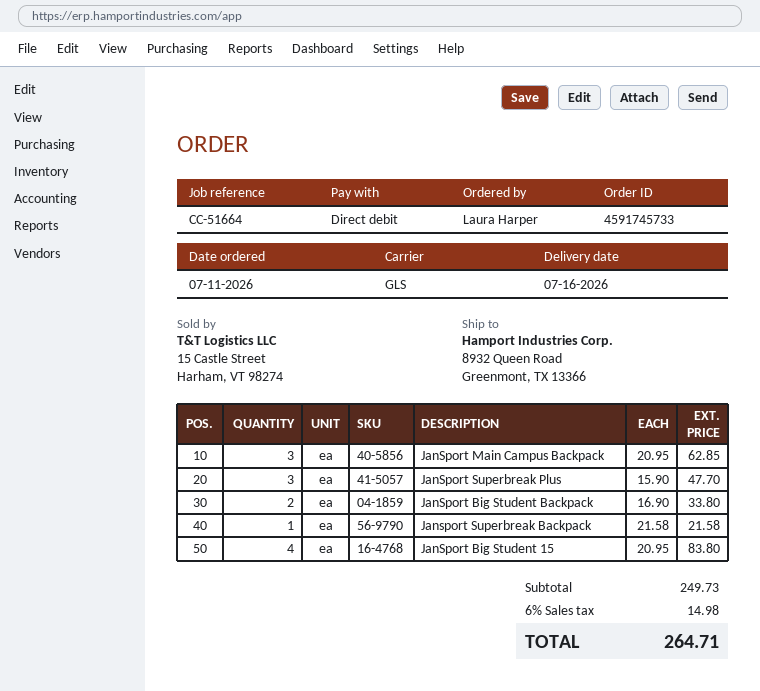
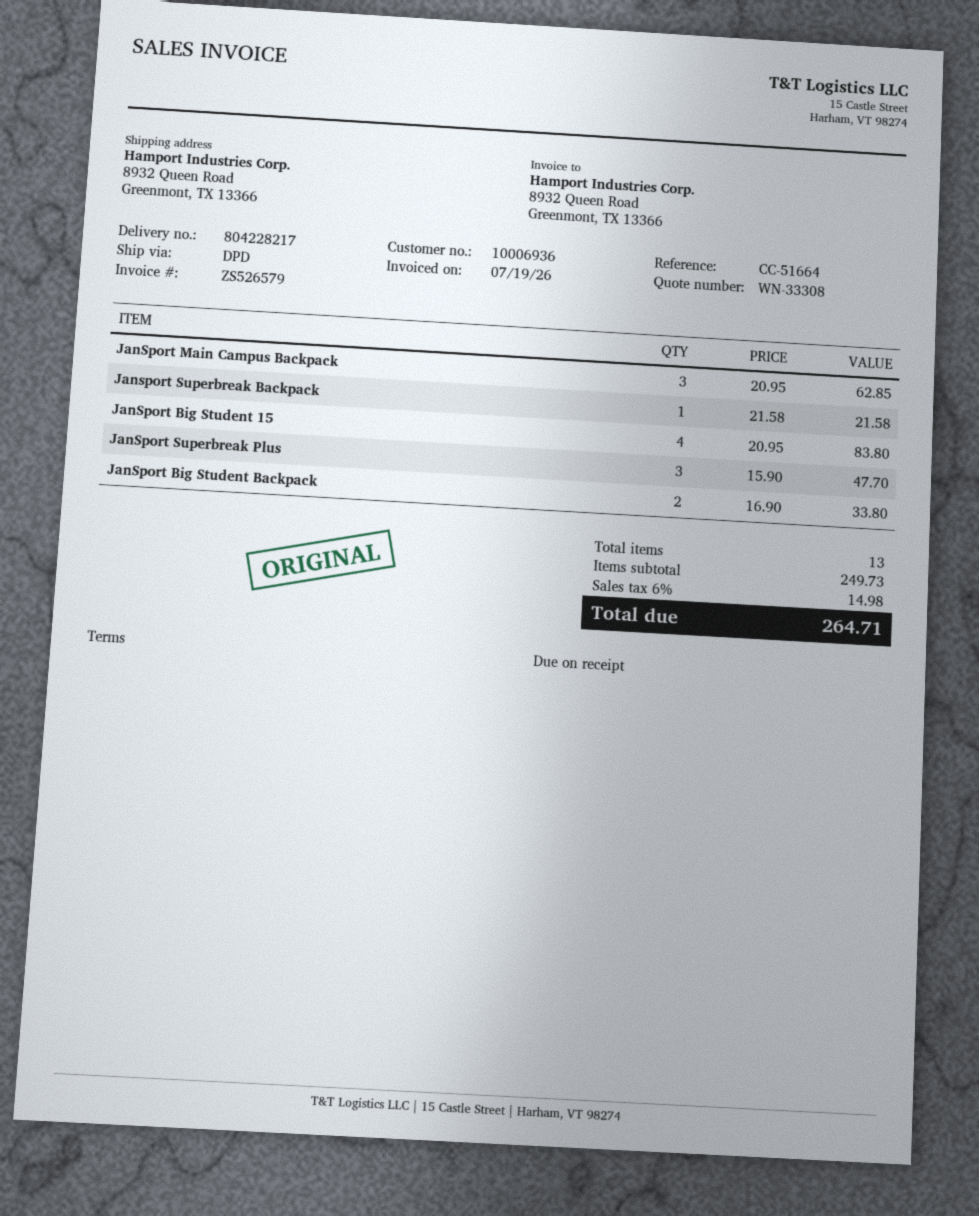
shipping method: GLS -> DPD

